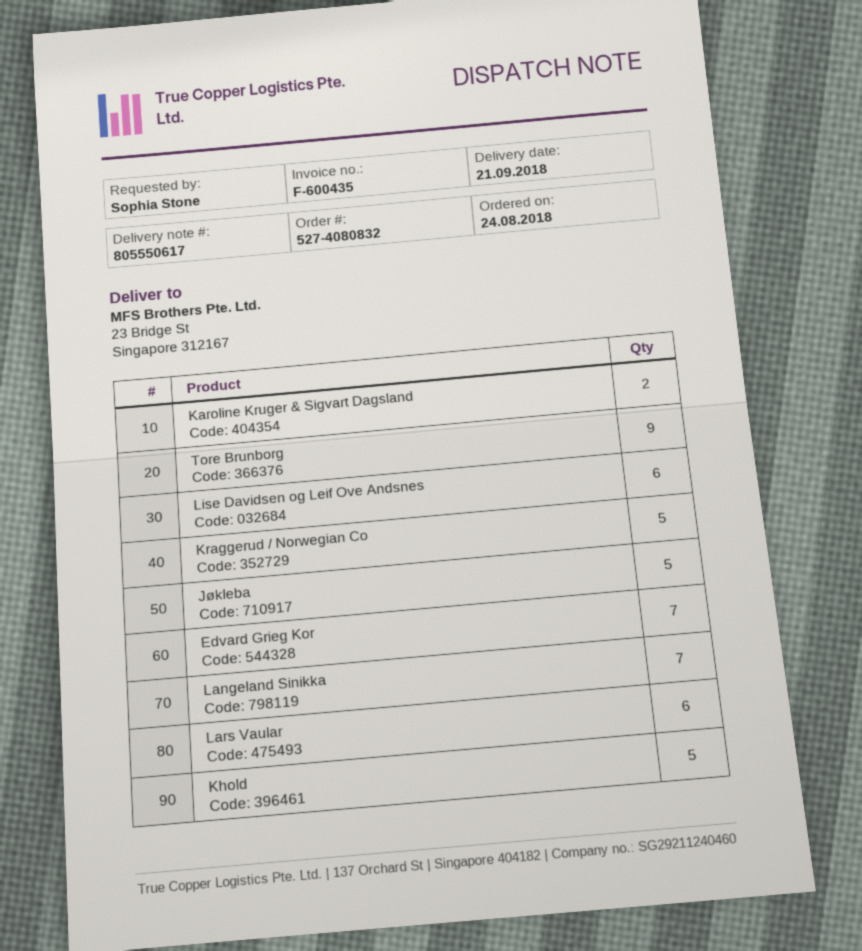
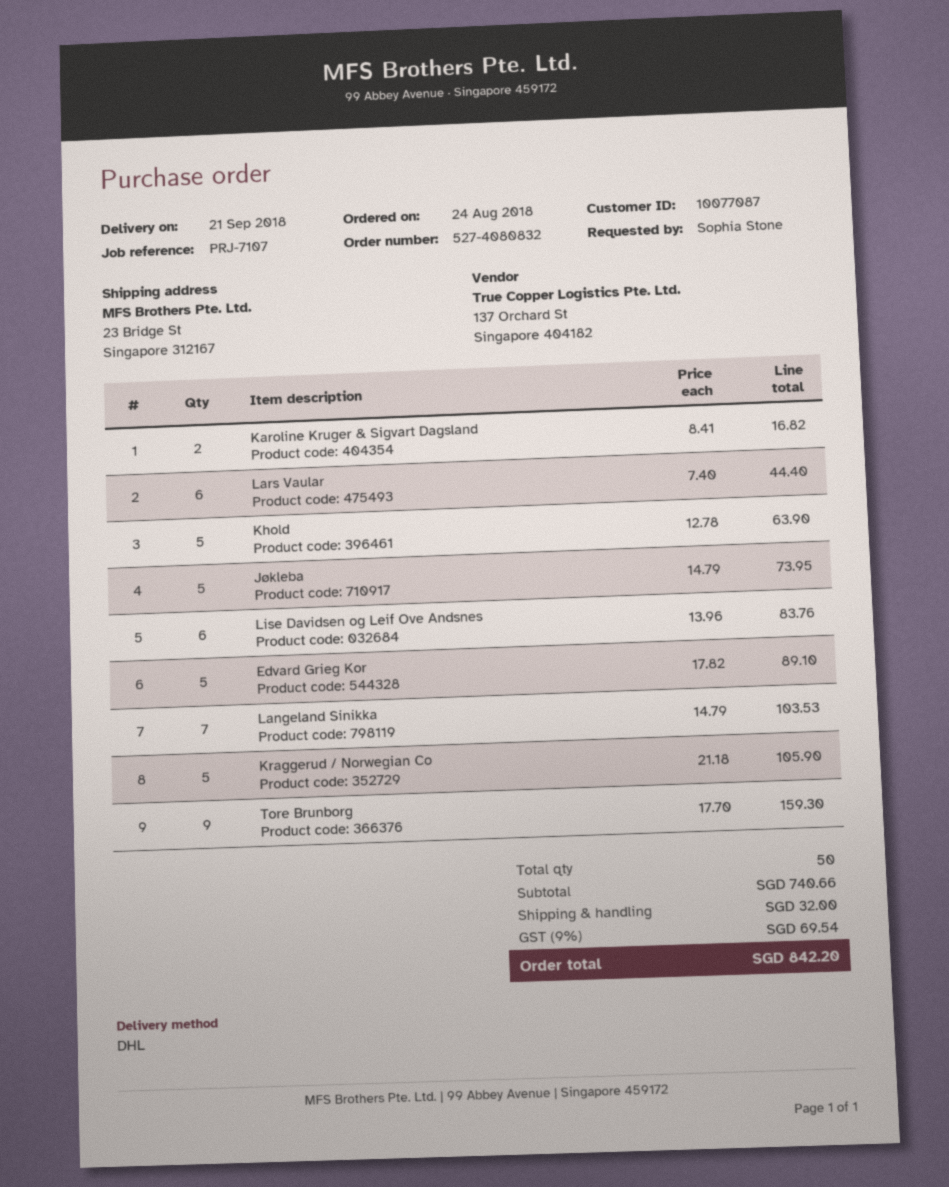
Edvard Grieg Kor: 7 -> 5

